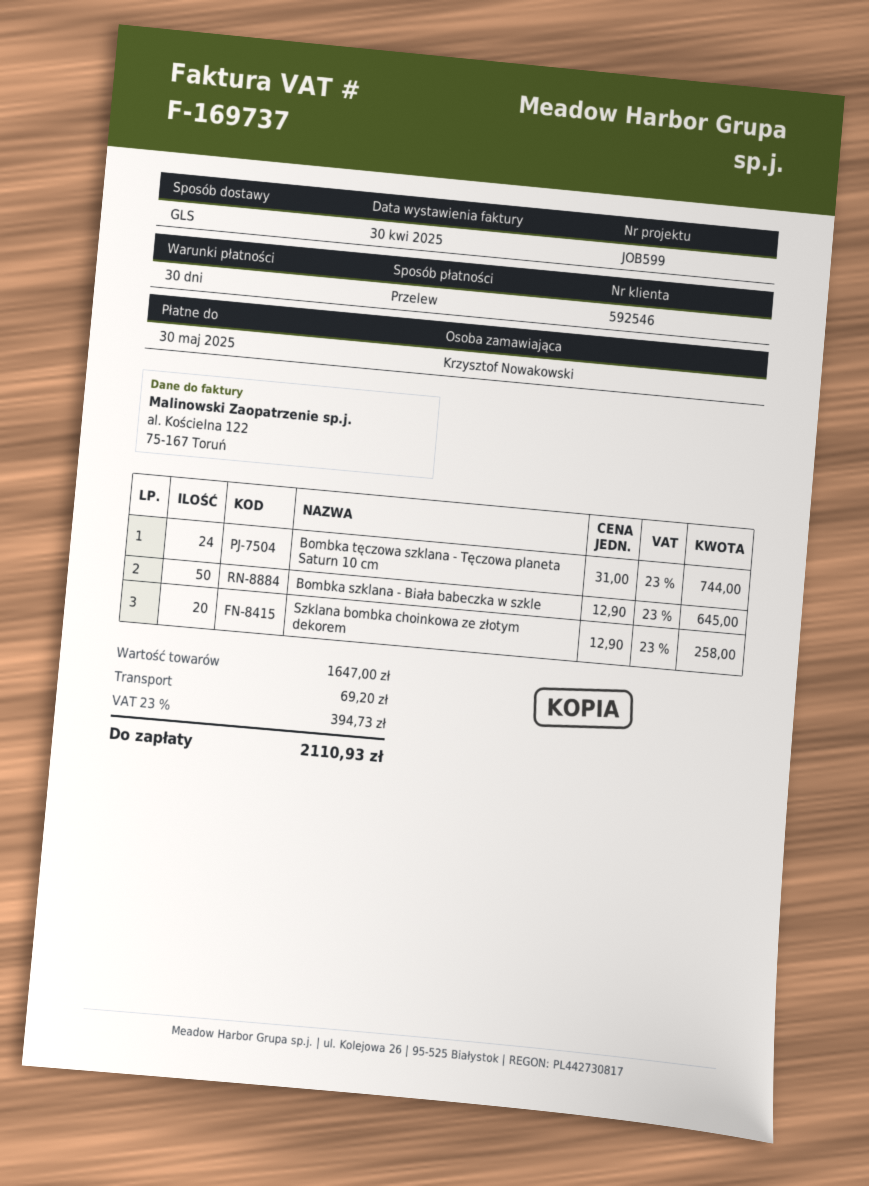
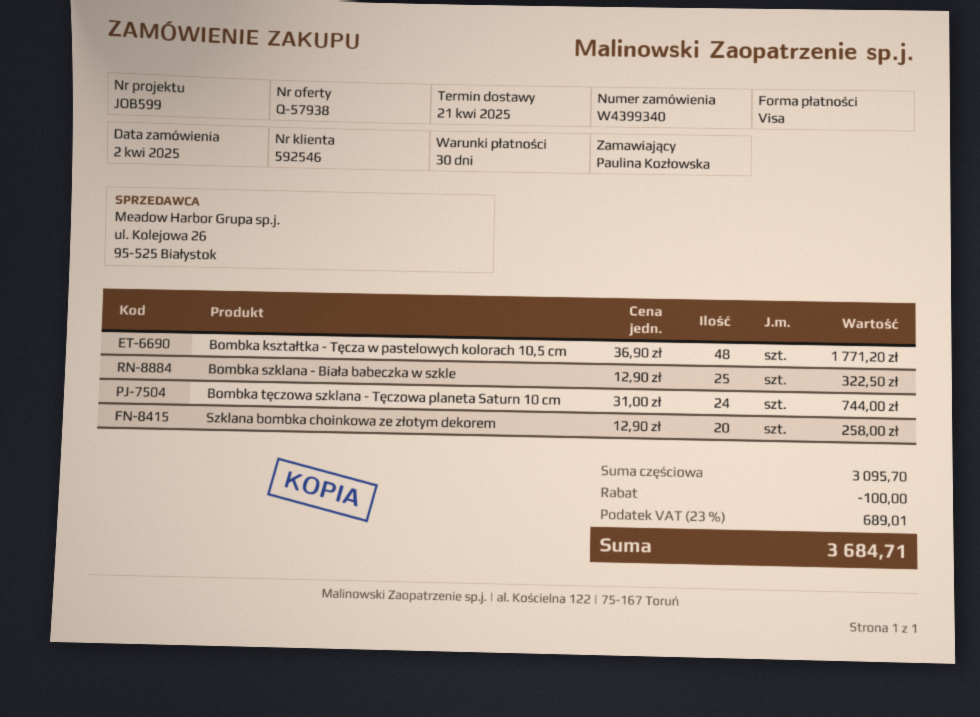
ordered by: Krzysztof Nowakowski -> Paulina Kozłowska
payment method: bank transfer -> Visa
Bombka szklana - Biała babeczka w szkle: 50 x 12.90 = 645.00 -> 25 x 12.90 = 322.50
Bombka kształtka - Tęcza w pastelowych kolorach 10,5 cm: none -> 48 x 36.90 = 1771.20
subtotal: 1647.00 -> 3095.70
discount: none -> 100.00
shipping: 69.20 -> none
tax: 23% = 394.73 -> 23% = 689.01
total: 2110.93 -> 3684.71

